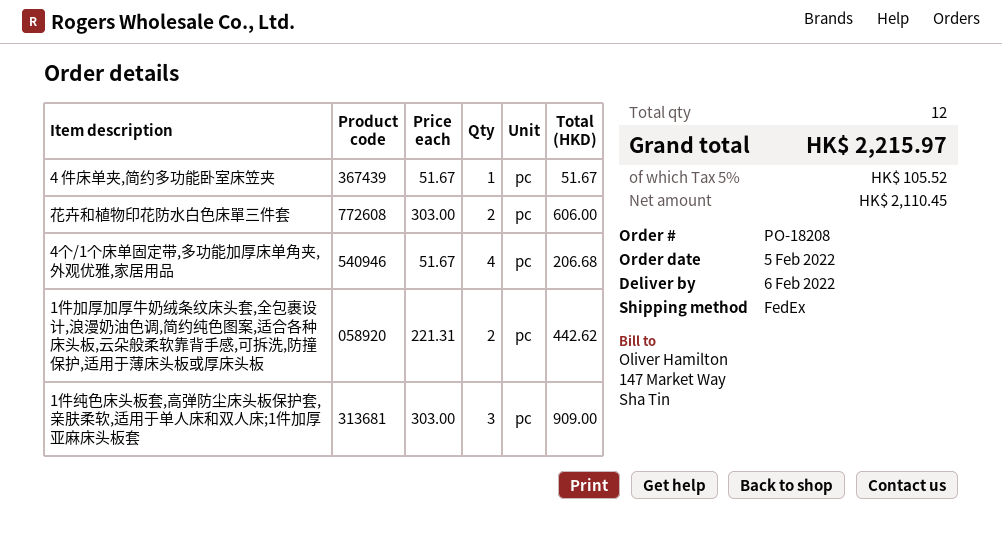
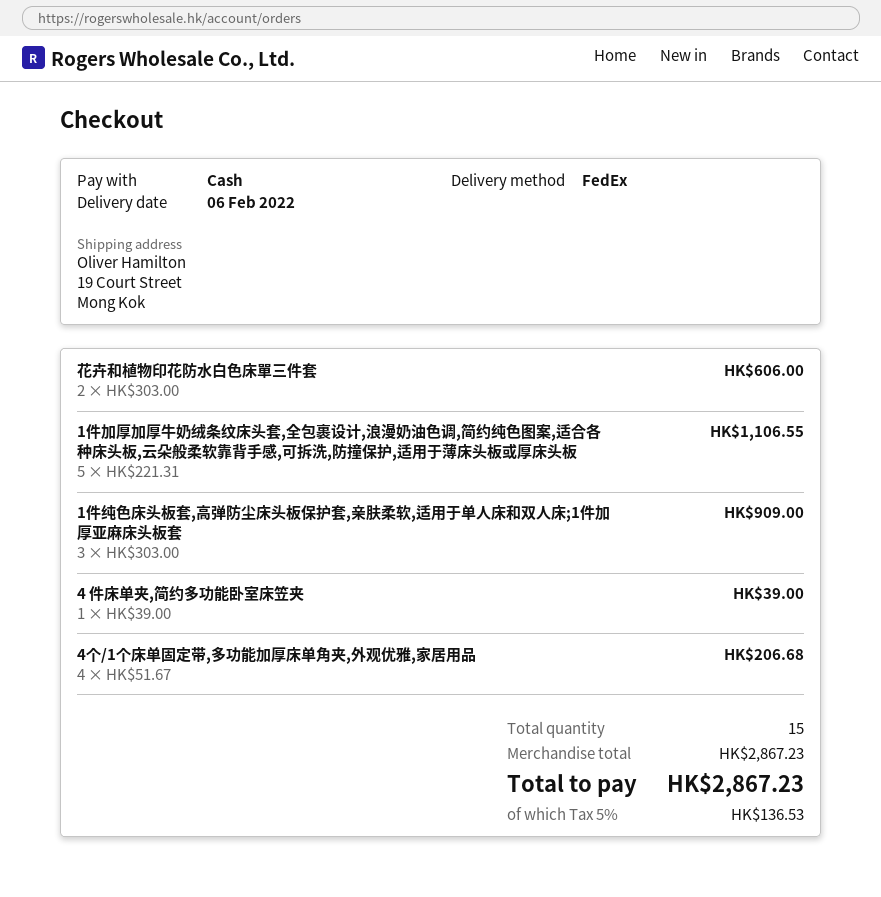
4 件床单夹,简约多功能卧室床笠夹: 1 x 51.67 = 51.67 -> 1 x 39.00 = 39.00
1件加厚加厚牛奶绒条纹床头套,全包裹设计,浪漫奶油色调,简约纯色图案,适合各种床头板,云朵般柔软靠背手感,可拆洗,防撞保护,适用于薄床头板或厚床头板: 2 x 221.31 = 442.62 -> 5 x 221.31 = 1106.55
total quantity: 12 -> 15
tax: 5% = 105.52 -> 5% = 136.53
total: 2215.97 -> 2867.23

